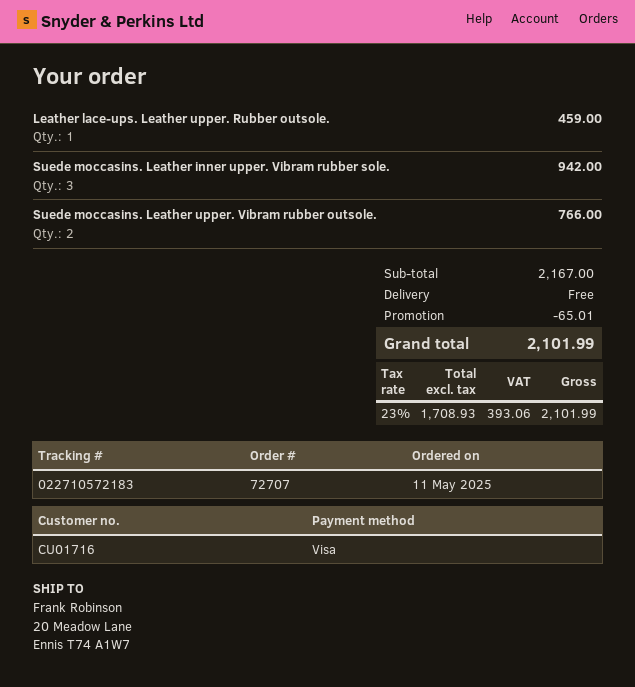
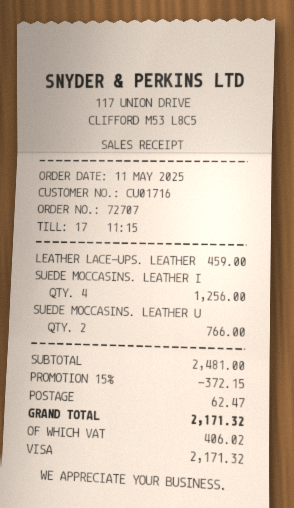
Suede moccasins. Leather inner upper. Vibram rubber sole.: 3 for 942.00 -> 4 for 1256.00
subtotal: 2167.00 -> 2481.00
discount: 65.01 -> 372.15
shipping: 0.00 -> 62.47
tax: 393.06 -> 406.02
total: 2101.99 -> 2171.32

